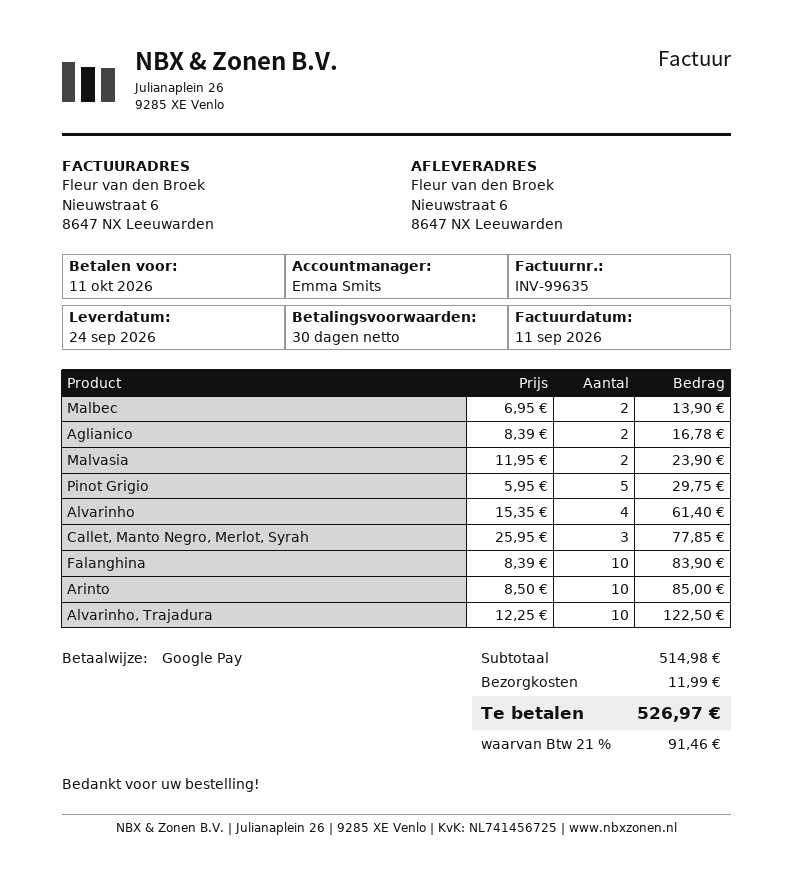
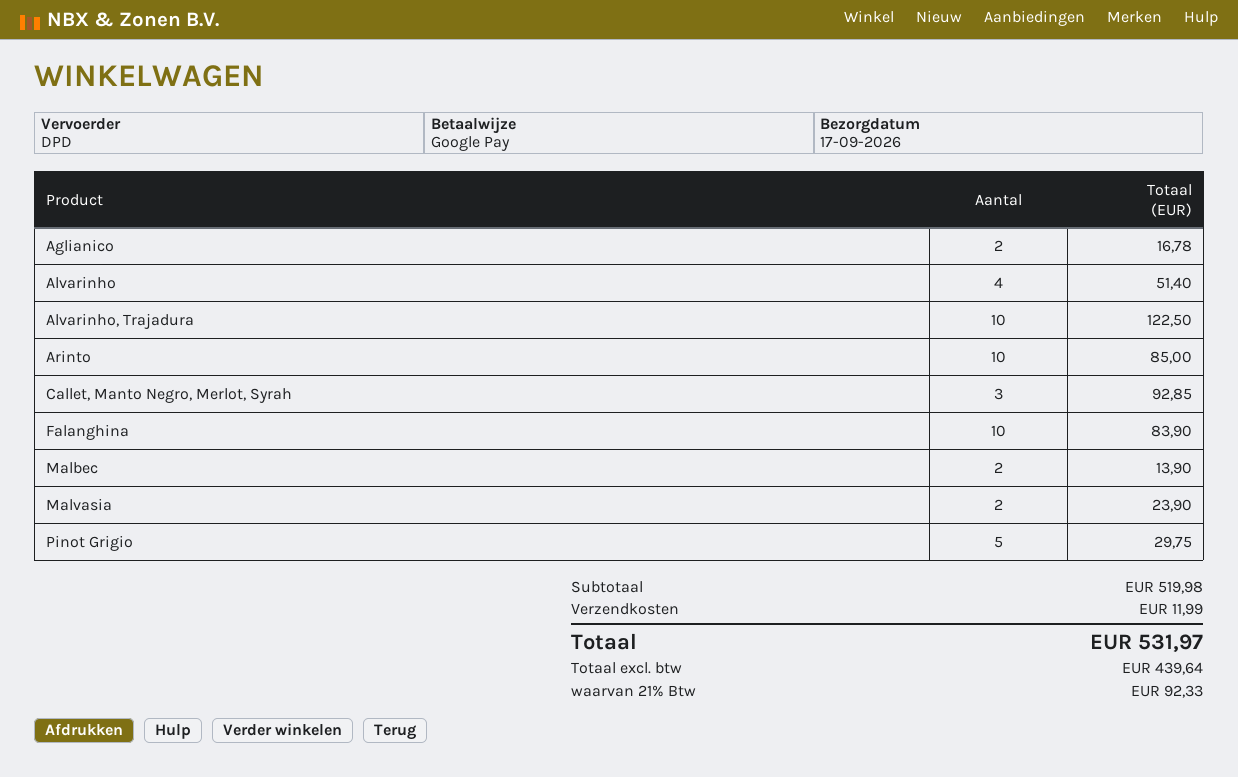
delivery date: 2026-09-24 -> 2026-09-17
Alvarinho: 4 for 61.40 -> 4 for 51.40
Callet, Manto Negro, Merlot, Syrah: 3 for 77.85 -> 3 for 92.85
subtotal: 514.98 -> 519.98
tax: 21% = 91.46 -> 21% = 92.33
total: 526.97 -> 531.97

